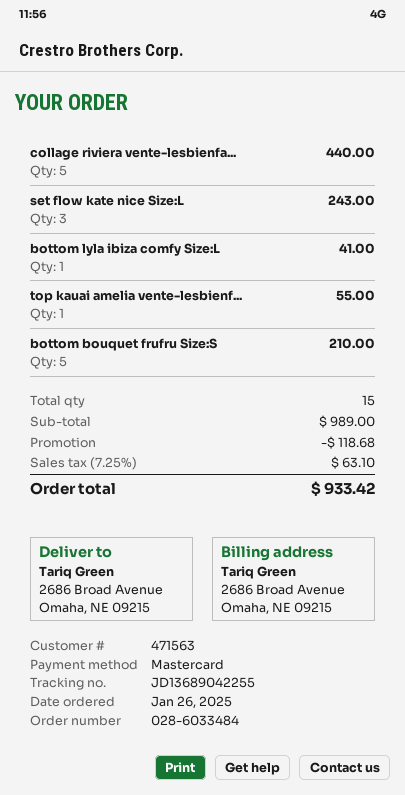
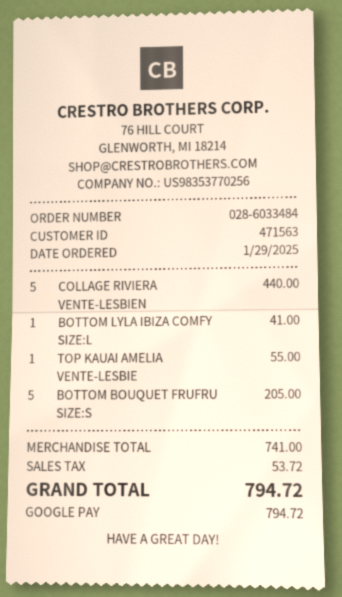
order date: 2025-01-26 -> 2025-01-29
payment method: Mastercard -> Google Pay
set flow kate nice Size:L: 3 for 243.00 -> none
bottom bouquet frufru Size:S: 5 for 210.00 -> 5 for 205.00
subtotal: 989.00 -> 741.00
discount: 118.68 -> none
tax: 63.10 -> 53.72
total: 933.42 -> 794.72

